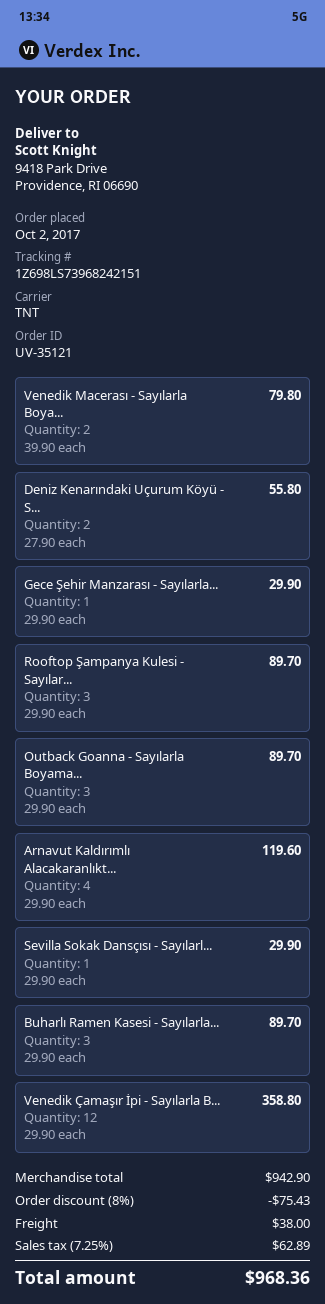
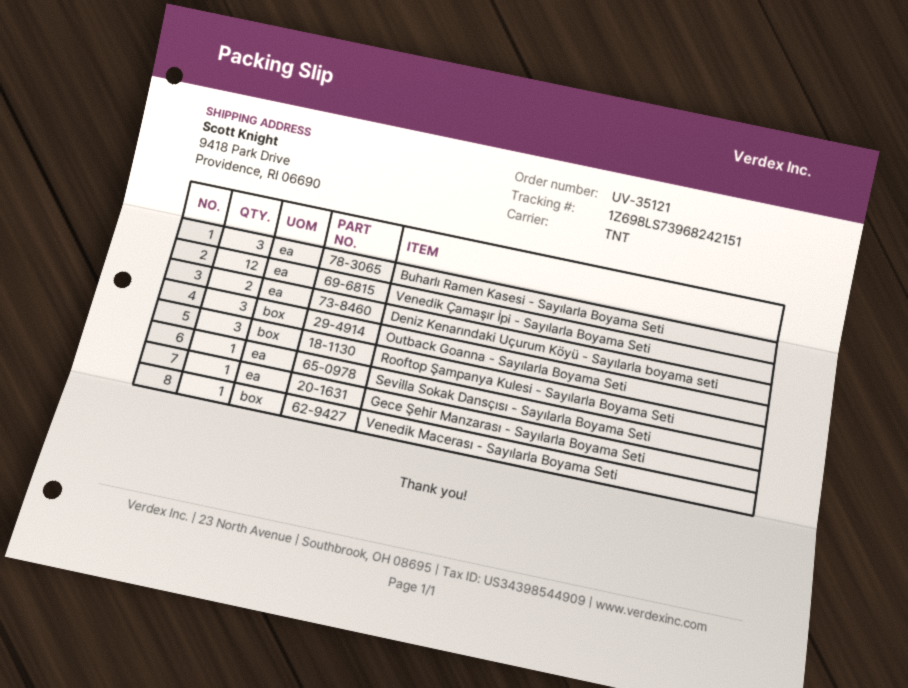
Venedik Macerası - Sayılarla Boya...: 2 -> 1
Arnavut Kaldırımlı Alacakaranlıkt...: 4 -> none

